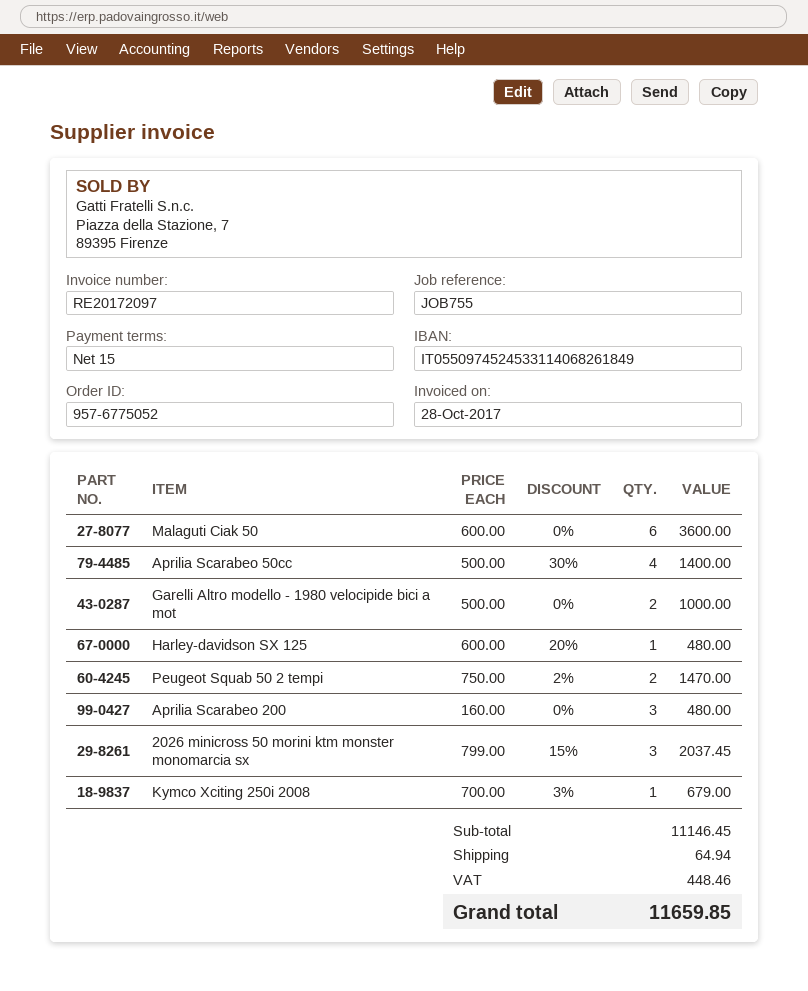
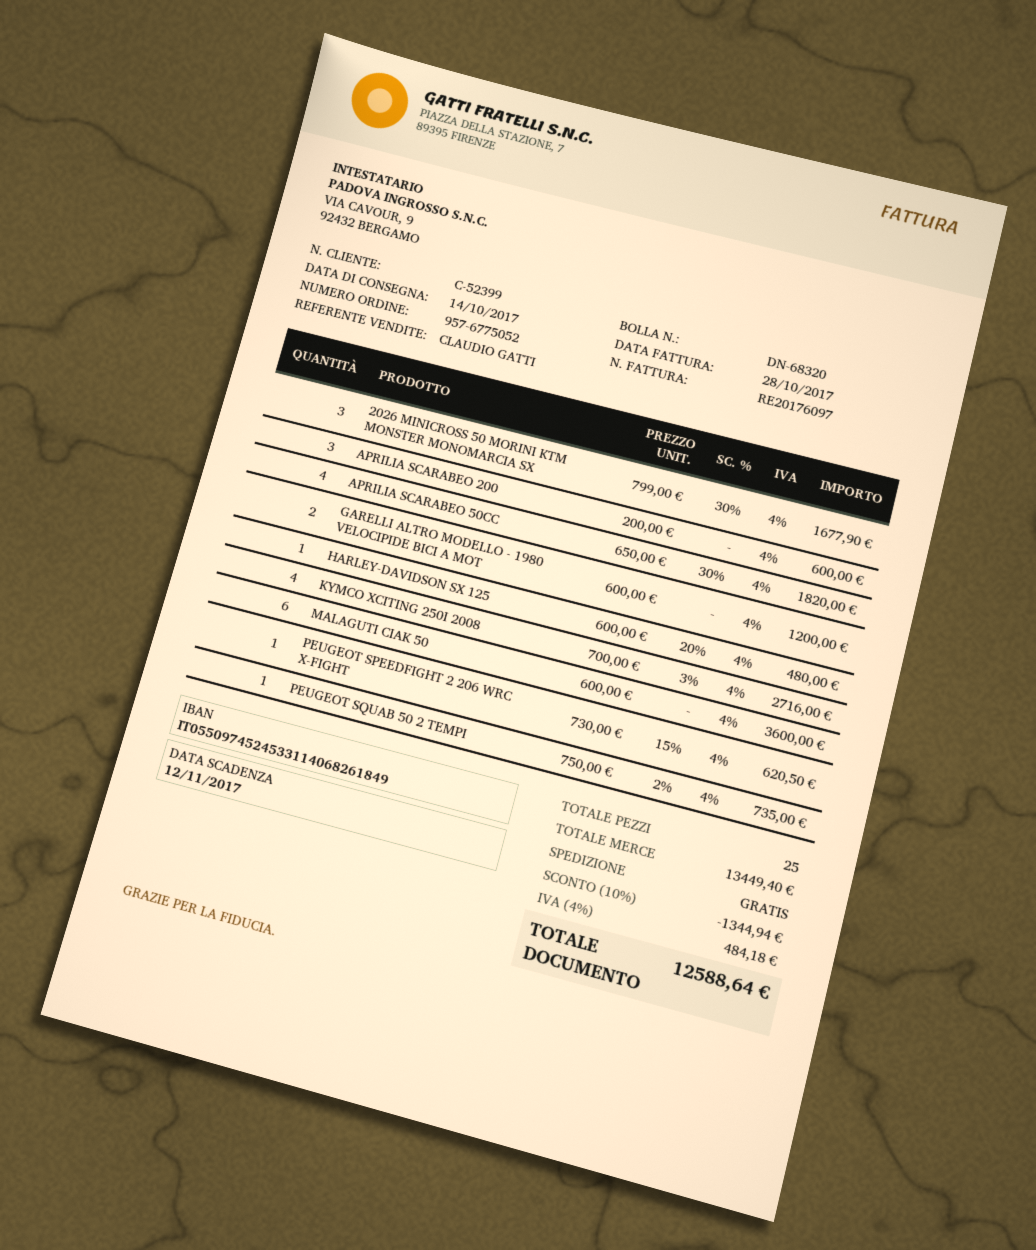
invoice number: RE20172097 -> RE20176097
Aprilia Scarabeo 50cc: 4 x 500.00 - 30% = 1400.00 -> 4 x 650.00 - 30% = 1820.00
Garelli Altro modello - 1980 velocipide bici a mot: 2 x 500.00 = 1000.00 -> 2 x 600.00 = 1200.00
Peugeot Squab 50 2 tempi: 2 x 750.00 - 2% = 1470.00 -> 1 x 750.00 - 2% = 735.00
Aprilia Scarabeo 200: 3 x 160.00 = 480.00 -> 3 x 200.00 = 600.00
2026 minicross 50 morini ktm monster monomarcia sx: 3 x 799.00 - 15% = 2037.45 -> 3 x 799.00 - 30% = 1677.90
Kymco Xciting 250i 2008: 1 x 700.00 - 3% = 679.00 -> 4 x 700.00 - 3% = 2716.00
PEUGEOT SPEEDFIGHT 2 206 WRC X-FIGHT: none -> 1 x 730.00 - 15% = 620.50
subtotal: 11146.45 -> 13449.40
discount: none -> 10% = 1344.94
shipping: 64.94 -> 0.00
tax: 448.46 -> 484.18
total: 11659.85 -> 12588.64

